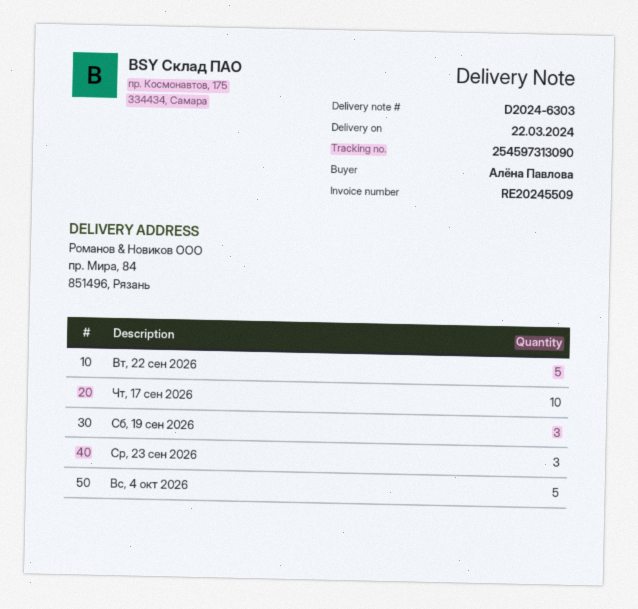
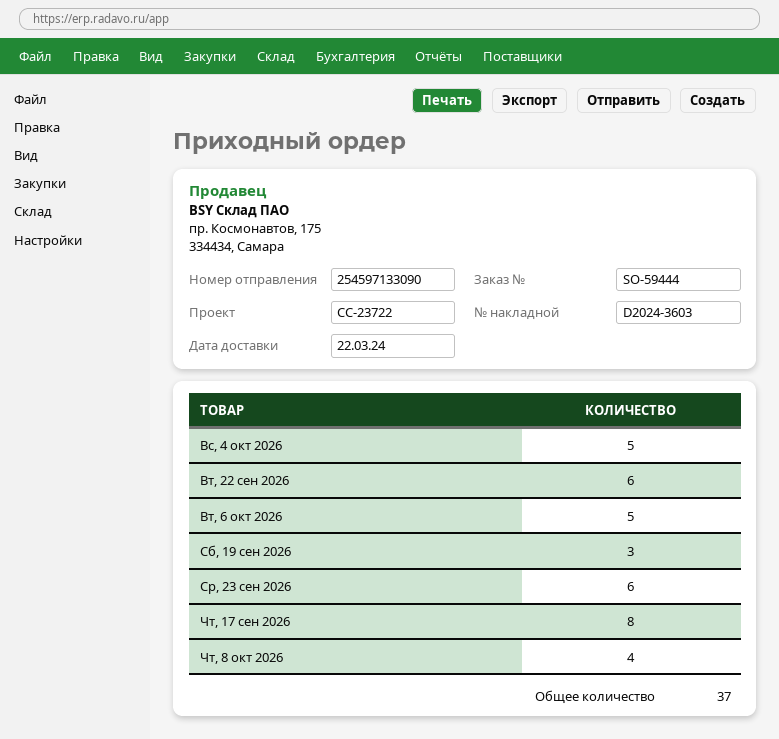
delivery note number: D2024-6303 -> D2024-3603
tracking number: 254597313090 -> 254597133090
Вт, 22 сен 2026: 5 -> 6
Чт, 17 сен 2026: 10 -> 8
Ср, 23 сен 2026: 3 -> 6
Вт, 6 окт 2026: none -> 5
Чт, 8 окт 2026: none -> 4

